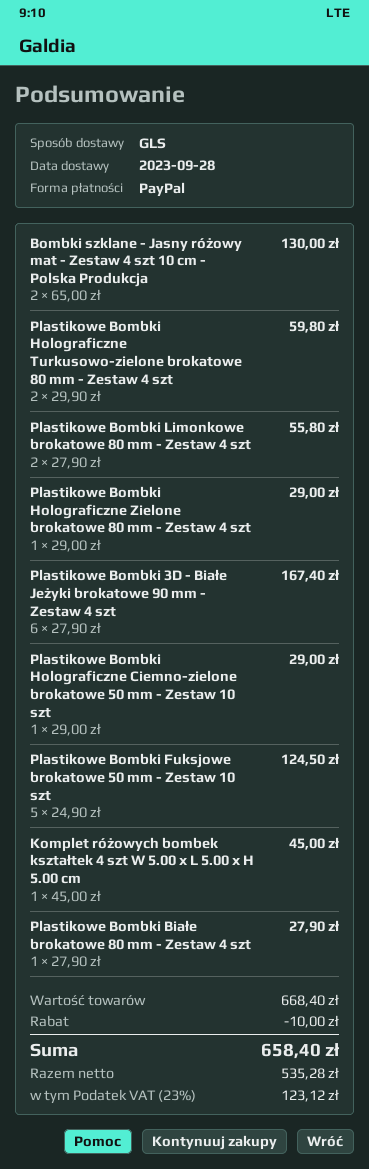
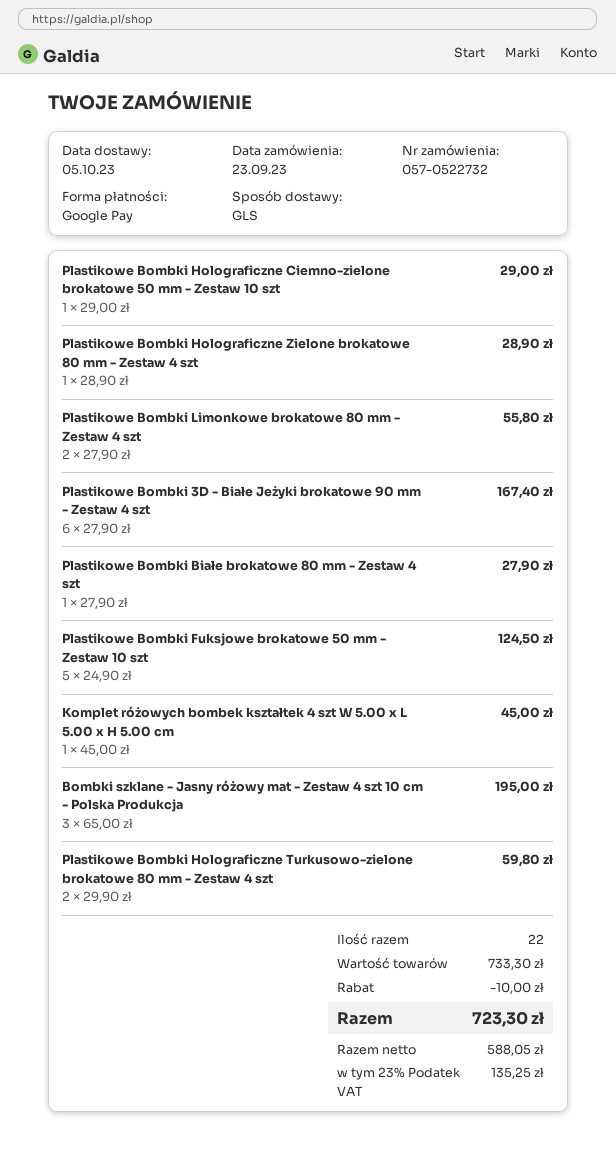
delivery date: 2023-09-28 -> 2023-10-05
payment method: PayPal -> Google Pay
Bombki szklane - Jasny różowy mat - Zestaw 4 szt 10 cm - Polska Produkcja: 2 x 65.00 = 130.00 -> 3 x 65.00 = 195.00
Plastikowe Bombki Holograficzne Zielone brokatowe 80 mm - Zestaw 4 szt: 1 x 29.00 = 29.00 -> 1 x 28.90 = 28.90
subtotal: 668.40 -> 733.30
net: 535.28 -> 588.05
tax: 23% = 123.12 -> 23% = 135.25
total: 658.40 -> 723.30

